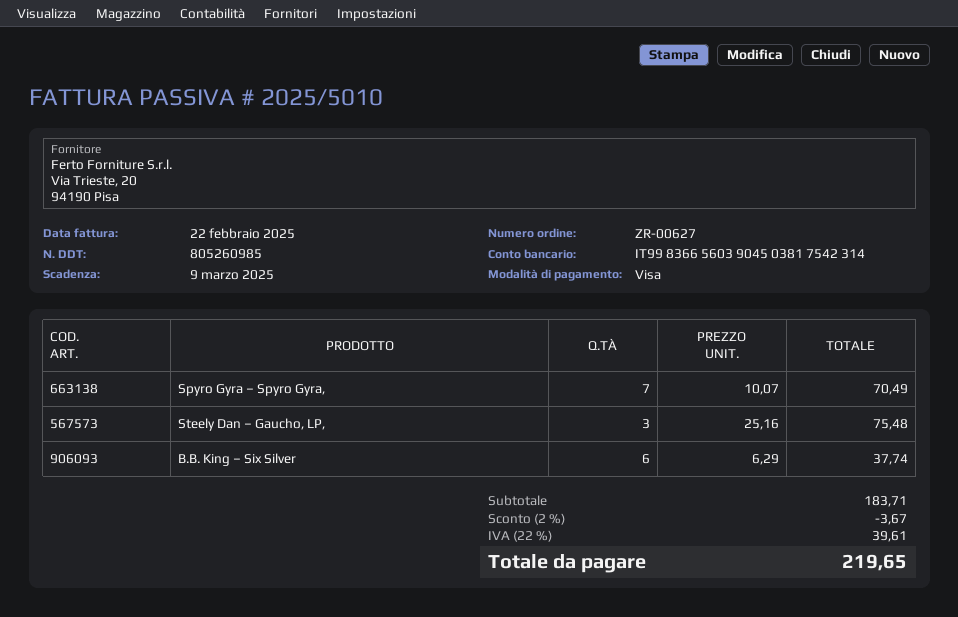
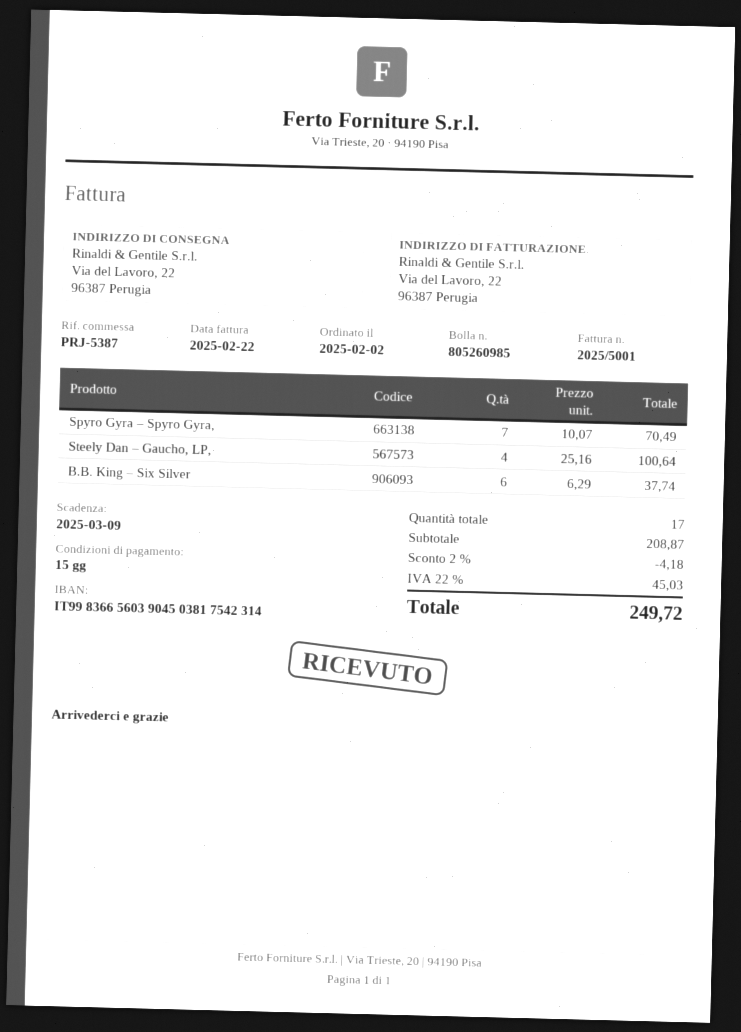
invoice number: 2025/5010 -> 2025/5001
Steely Dan – Gaucho, LP,: 3 x 25.16 = 75.48 -> 4 x 25.16 = 100.64
subtotal: 183.71 -> 208.87
discount: 2% = 3.67 -> 2% = 4.18
tax: 22% = 39.61 -> 22% = 45.03
total: 219.65 -> 249.72

